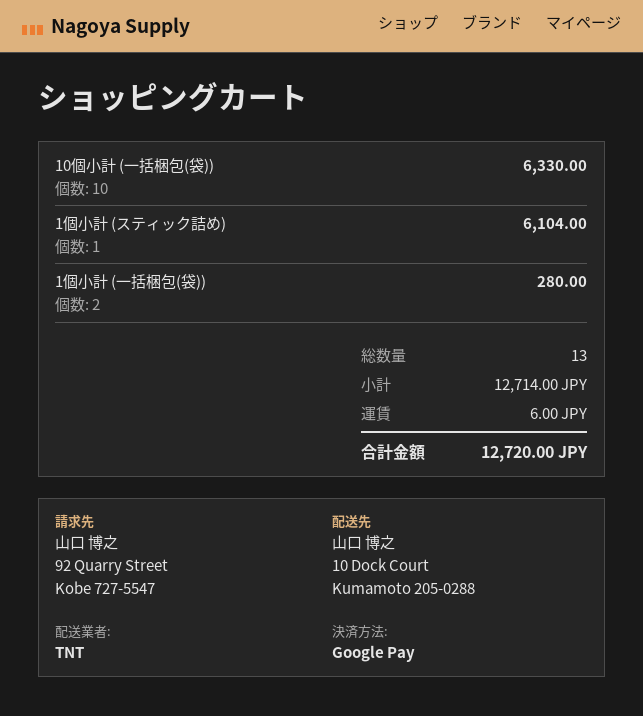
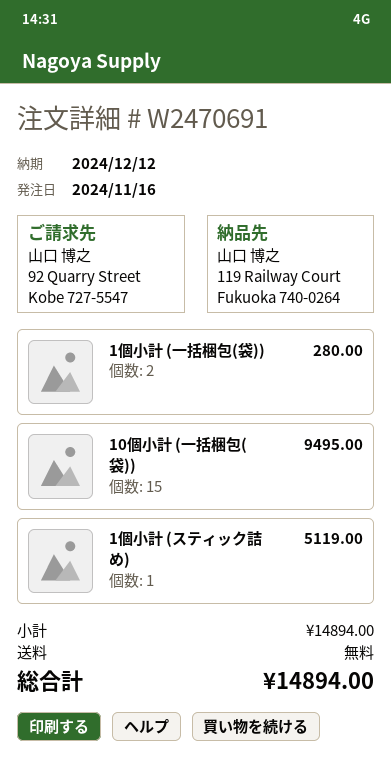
ship to: 10 Dock Court, Kumamoto 205-0288 -> 119 Railway Court, Fukuoka 740-0264
10個小計 (一括梱包(袋)): 10 for 6330.00 -> 15 for 9495.00
1個小計 (スティック詰め): 1 for 6104.00 -> 1 for 5119.00
subtotal: 12714.00 -> 14894.00
shipping: 6.00 -> 0.00
total: 12720.00 -> 14894.00

